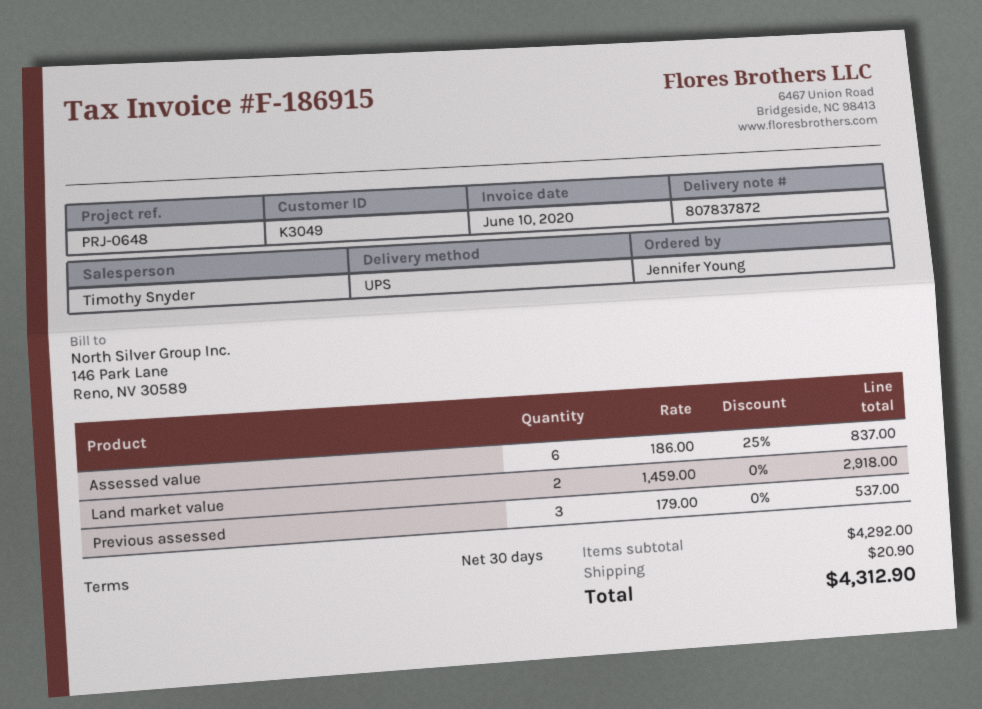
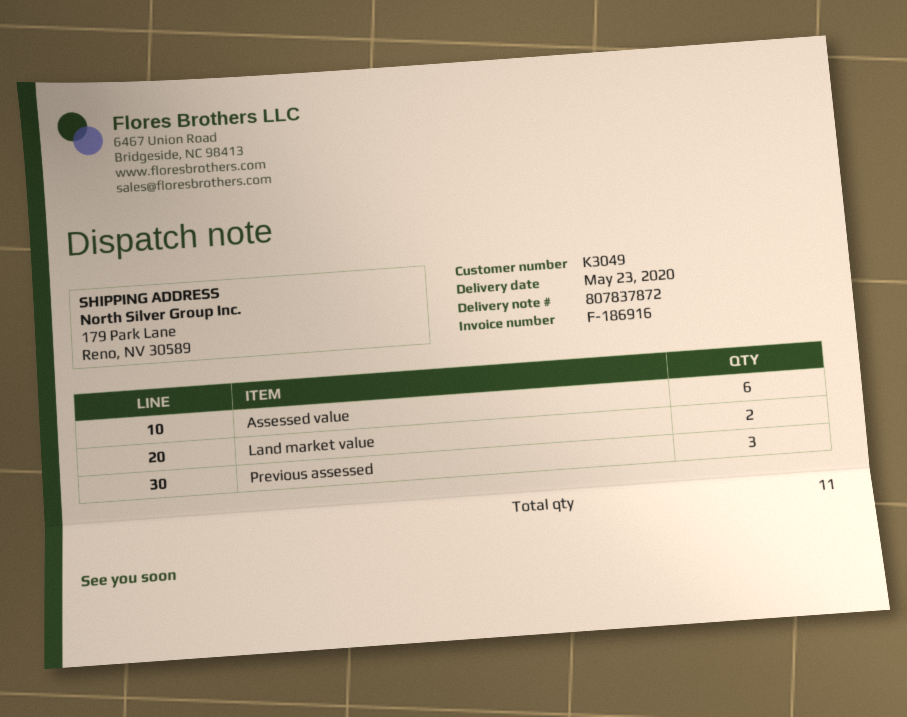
invoice number: F-186915 -> F-186916

